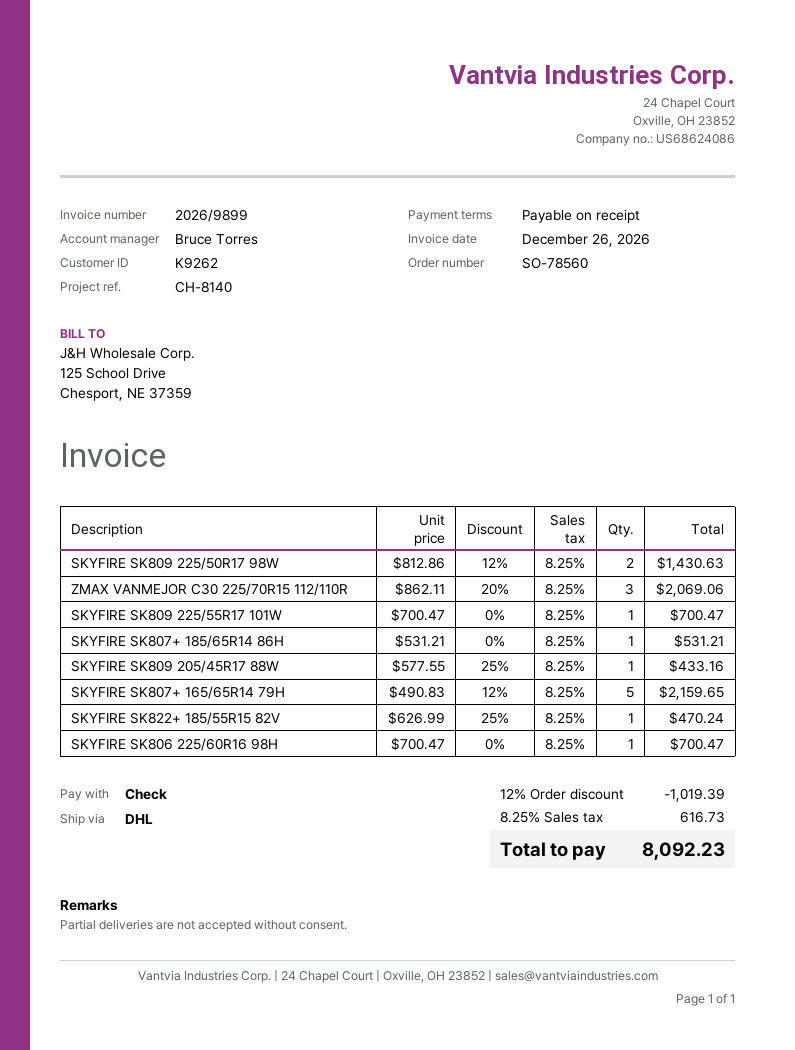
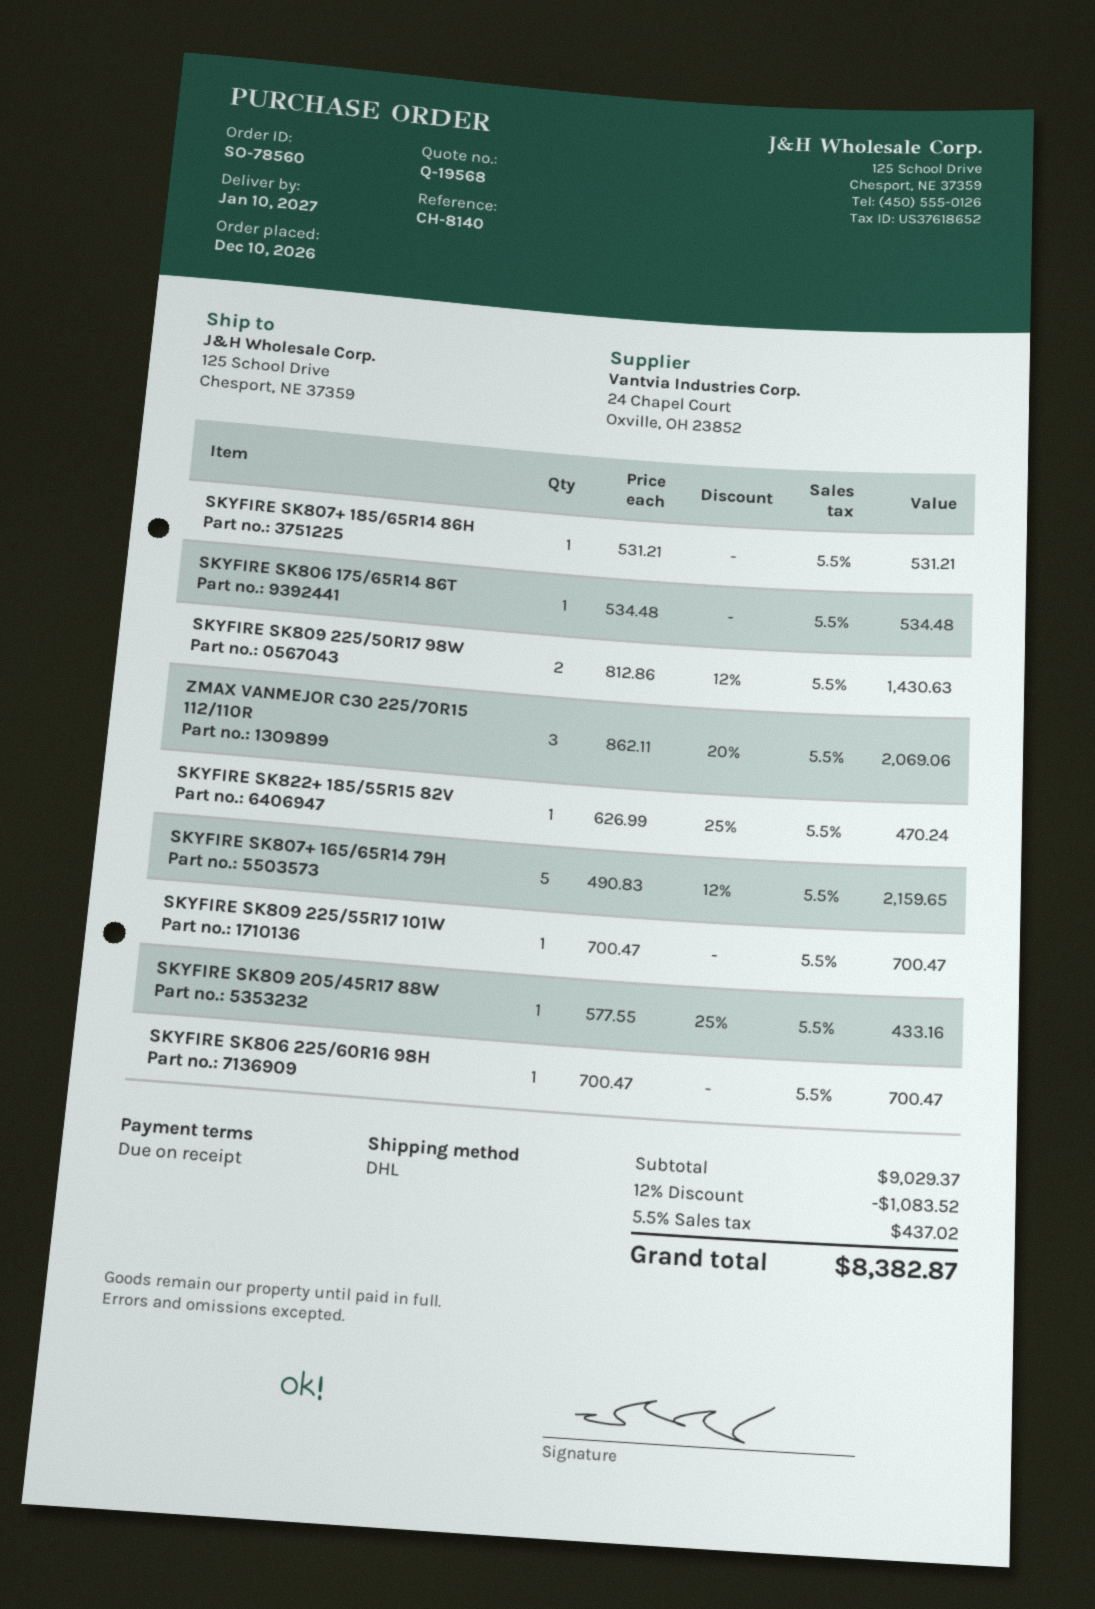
SKYFIRE SK806 175/65R14 86T: none -> 1 x 534.48 = 534.48
discount: 12% = 1019.39 -> 12% = 1083.52
tax: 8.25% = 616.73 -> 5.5% = 437.02
total: 8092.23 -> 8382.87

